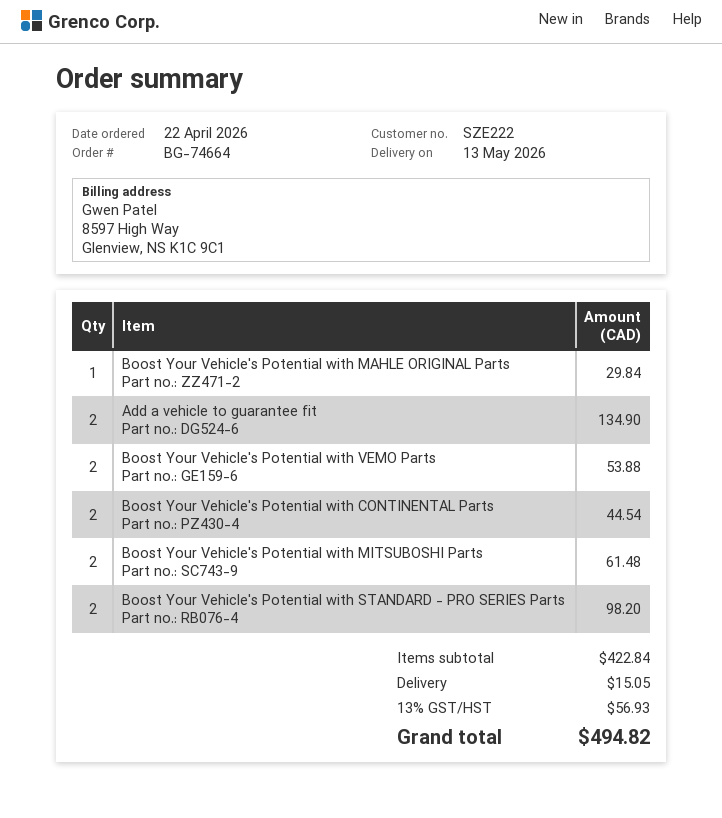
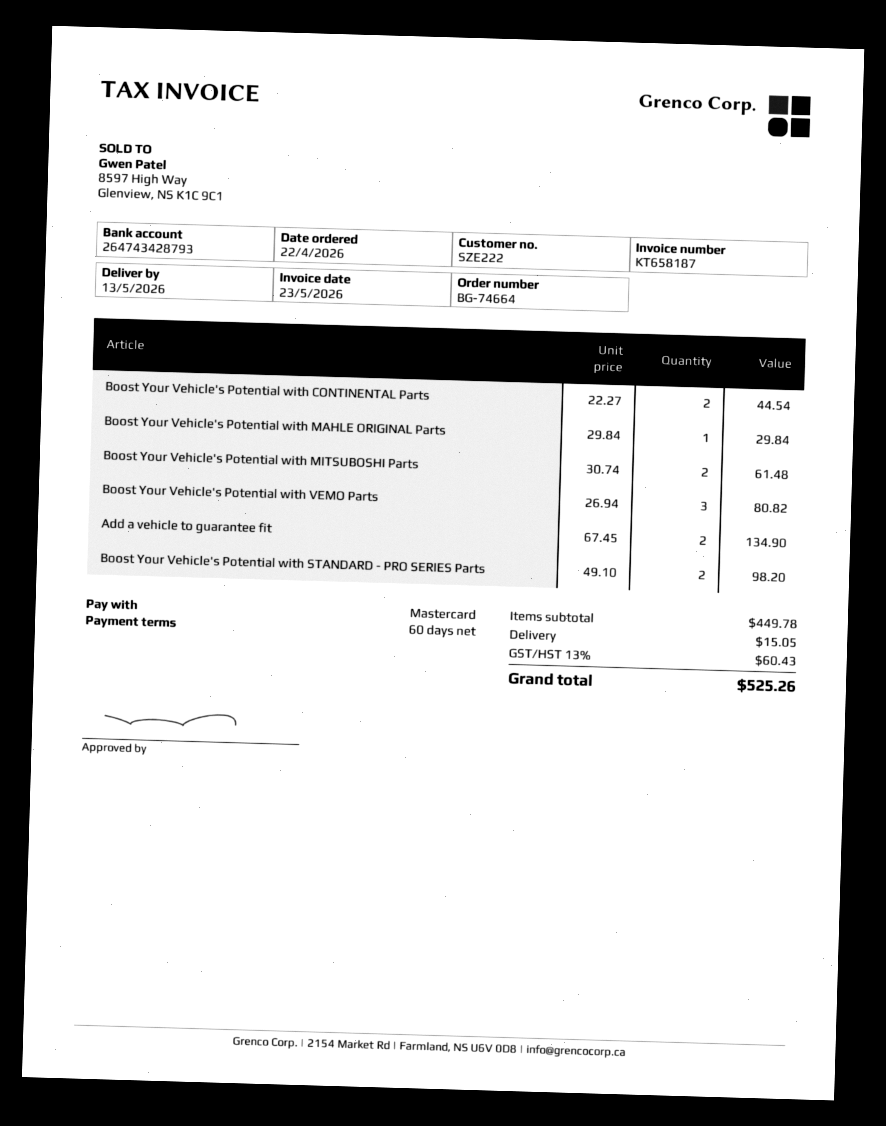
Boost Your Vehicle's Potential with VEMO Parts: 2 for 53.88 -> 3 for 80.82
subtotal: 422.84 -> 449.78
tax: 13% = 56.93 -> 13% = 60.43
total: 494.82 -> 525.26

